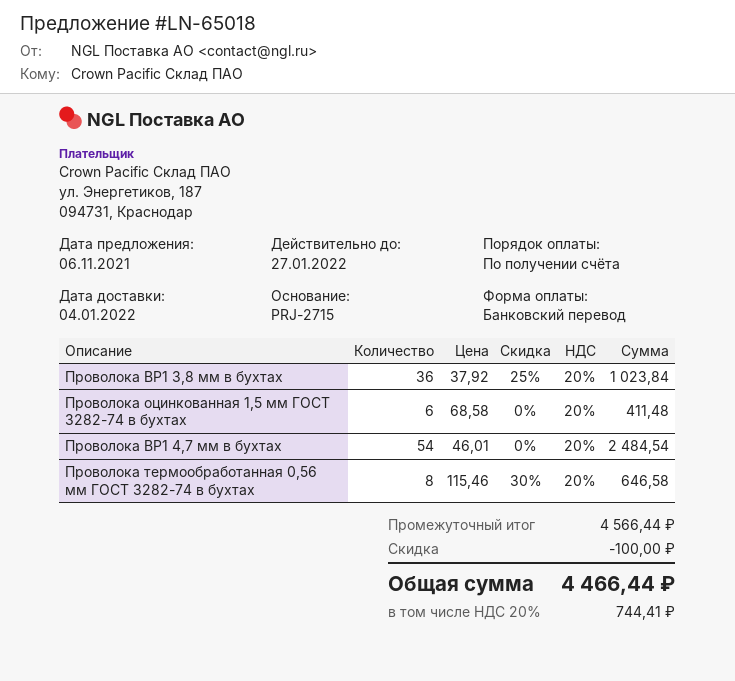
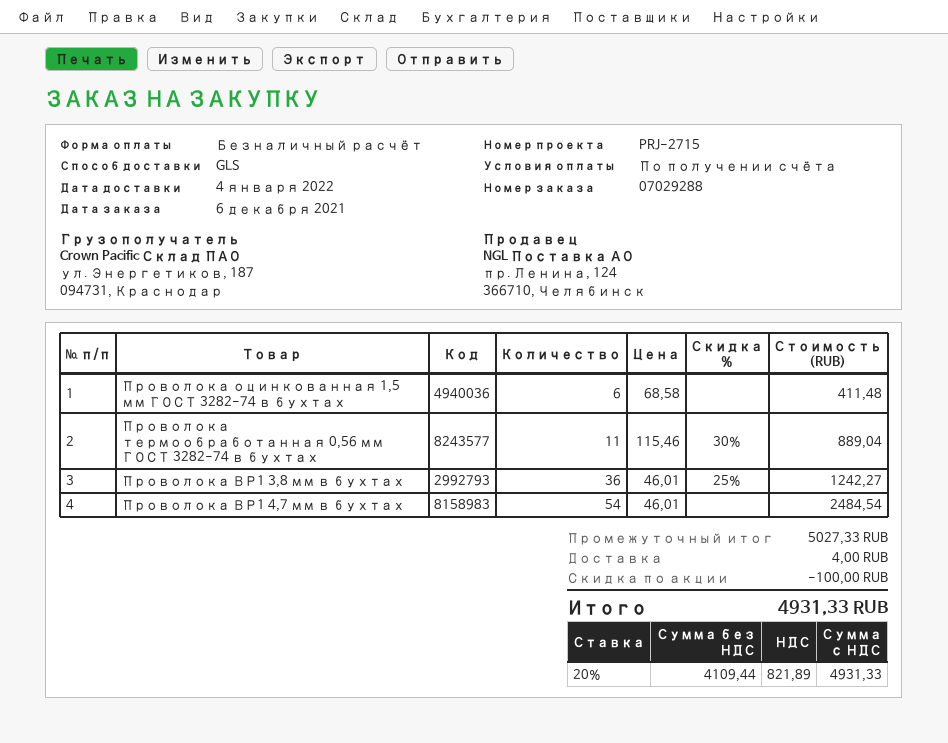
Проволока ВР1 3,8 мм в бухтах: 36 x 37.92 - 25% = 1023.84 -> 36 x 46.01 - 25% = 1242.27
Проволока термообработанная 0,56 мм ГОСТ 3282-74 в бухтах: 8 x 115.46 - 30% = 646.58 -> 11 x 115.46 - 30% = 889.04
subtotal: 4566.44 -> 5027.33
shipping: none -> 4.00
tax: 20% = 744.41 -> 20% = 821.89
total: 4466.44 -> 4931.33

